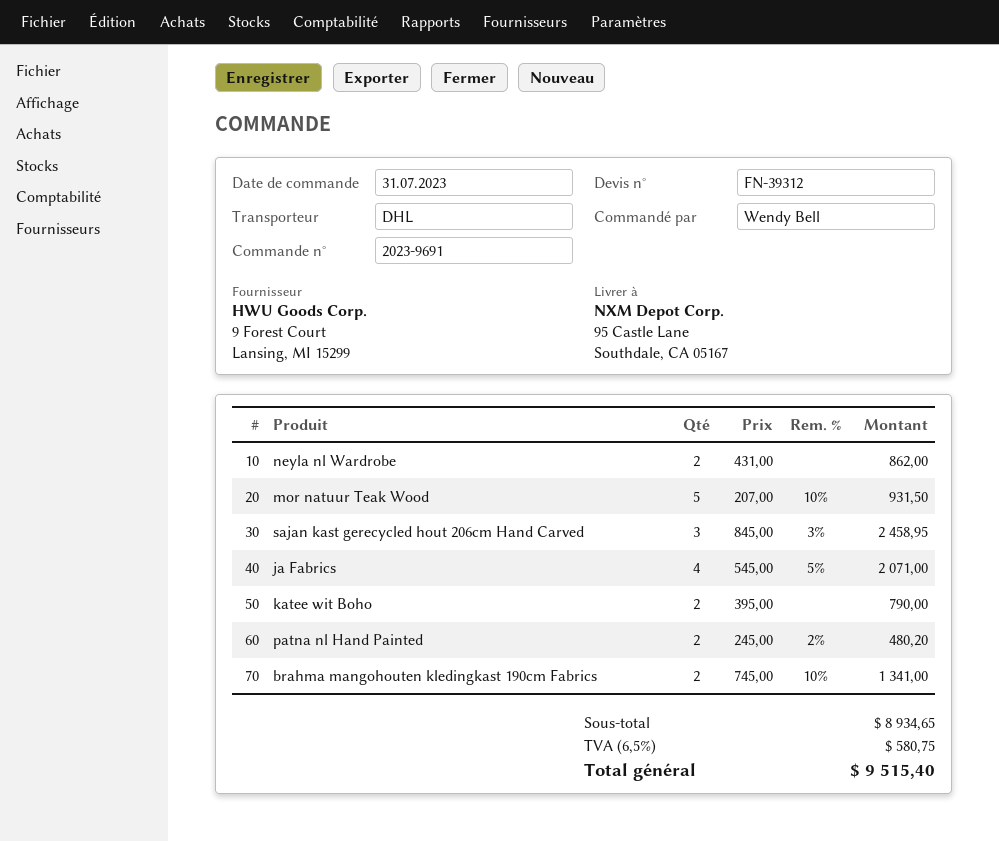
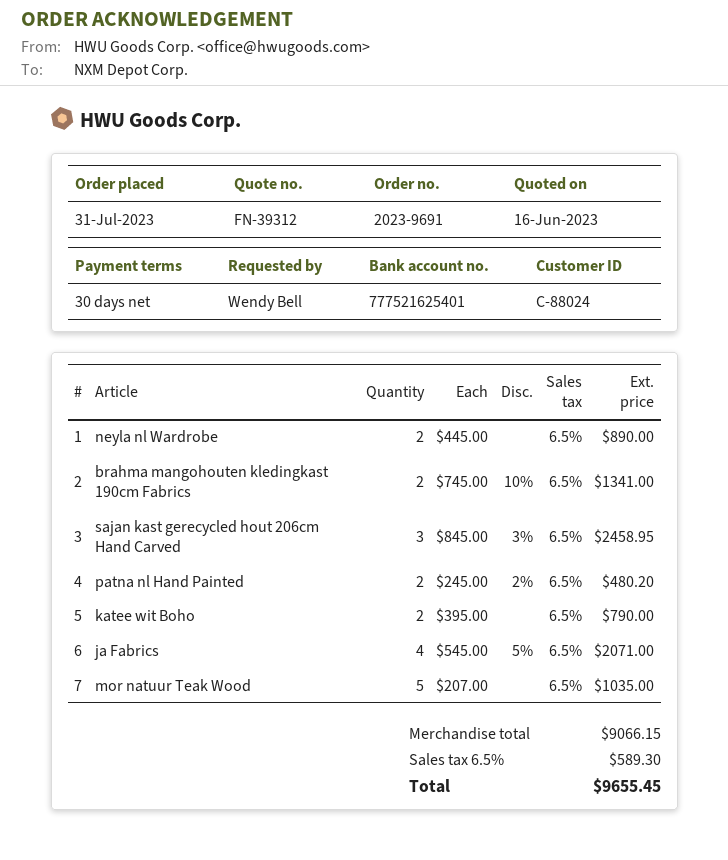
neyla nl Wardrobe: 2 x 431.00 = 862.00 -> 2 x 445.00 = 890.00
mor natuur Teak Wood: 5 x 207.00 - 10% = 931.50 -> 5 x 207.00 = 1035.00
subtotal: 8934.65 -> 9066.15
tax: 6.5% = 580.75 -> 6.5% = 589.30
total: 9515.40 -> 9655.45

